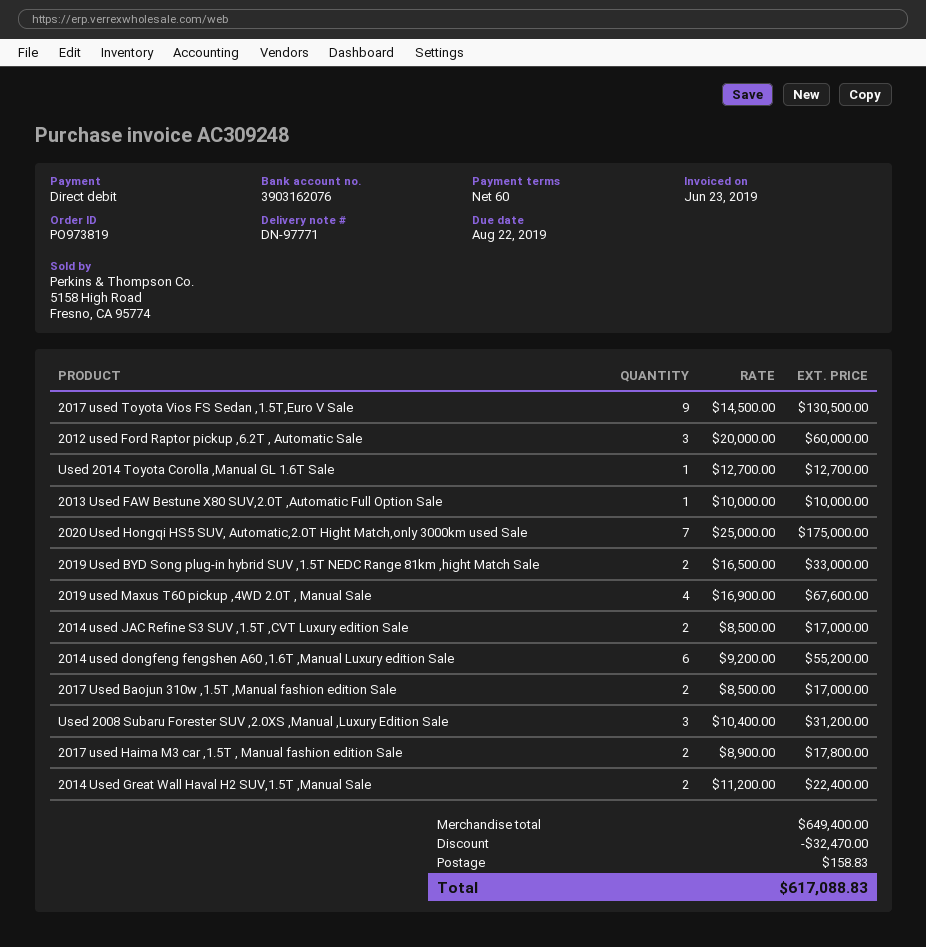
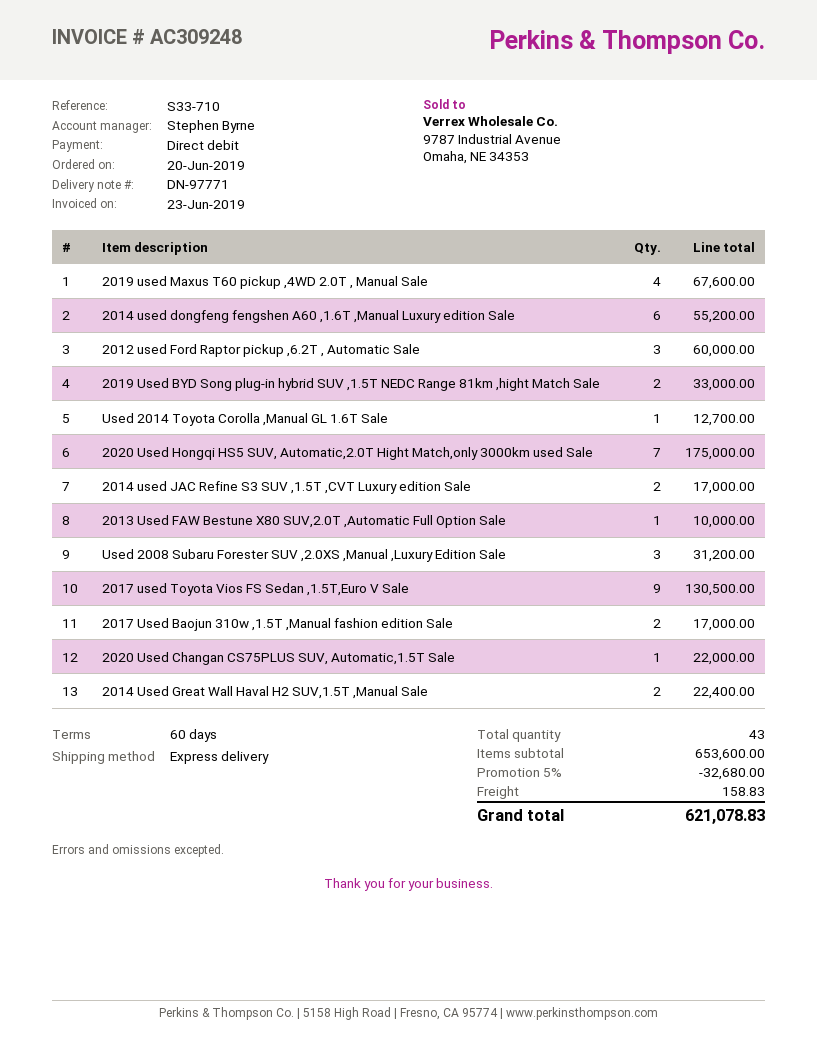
2017 used Haima M3 car ,1.5T , Manual fashion edition Sale: 2 for 17800.00 -> none
2020 Used Changan CS75PLUS SUV, Automatic,1.5T Sale: none -> 1 for 22000.00
subtotal: 649400.00 -> 653600.00
discount: 32470.00 -> 32680.00
total: 617088.83 -> 621078.83

